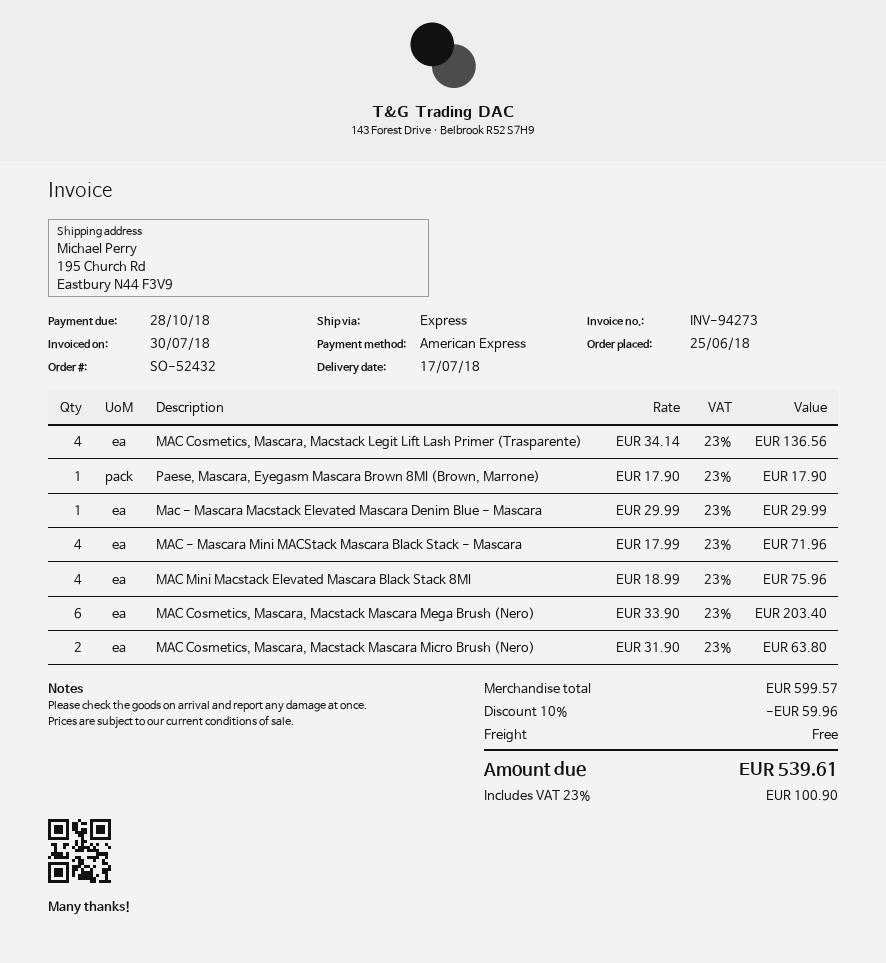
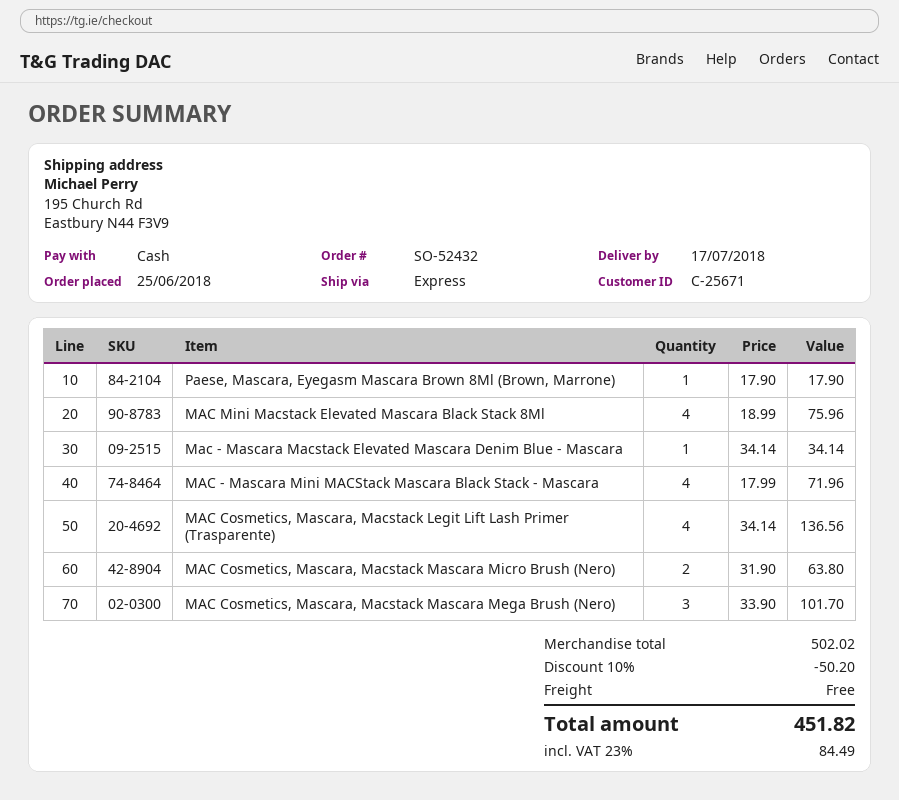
payment method: American Express -> cash
Mac - Mascara Macstack Elevated Mascara Denim Blue - Mascara: 1 x 29.99 = 29.99 -> 1 x 34.14 = 34.14
MAC Cosmetics, Mascara, Macstack Mascara Mega Brush (Nero): 6 x 33.90 = 203.40 -> 3 x 33.90 = 101.70
subtotal: 599.57 -> 502.02
discount: 10% = 59.96 -> 10% = 50.20
tax: 23% = 100.90 -> 23% = 84.49
total: 539.61 -> 451.82

